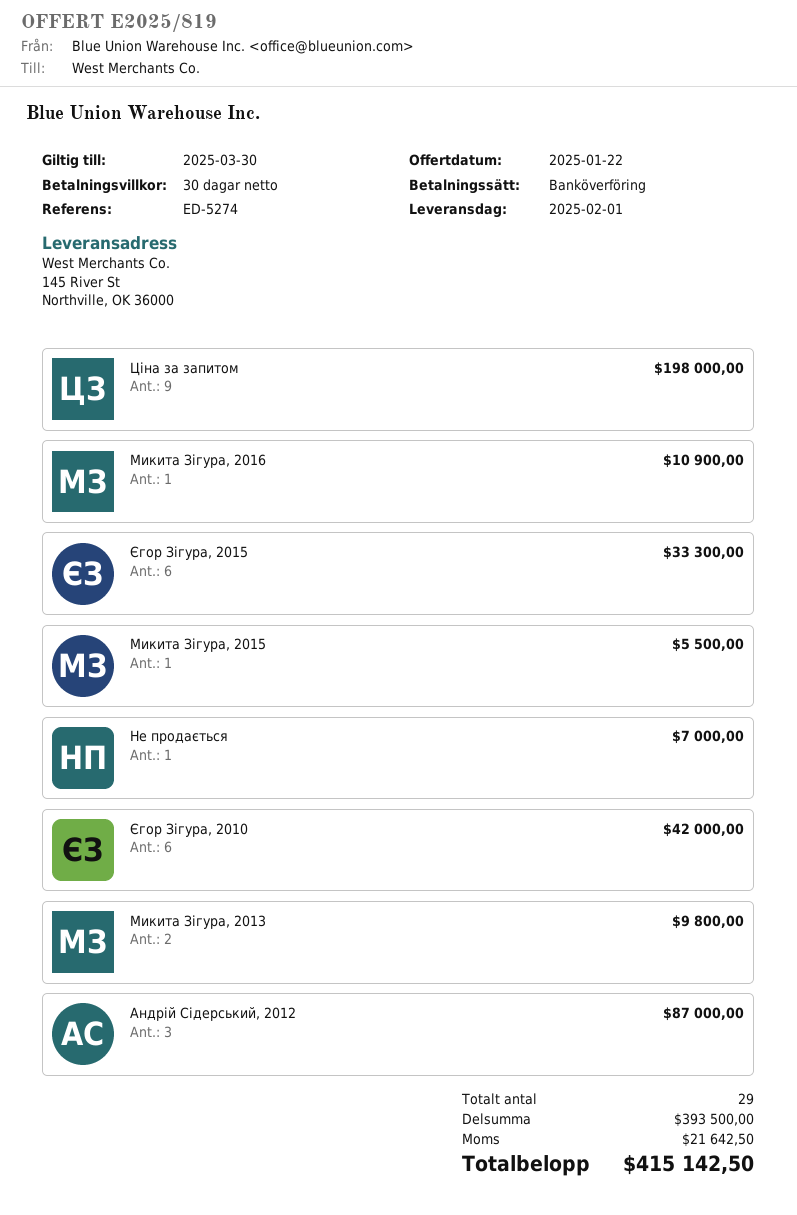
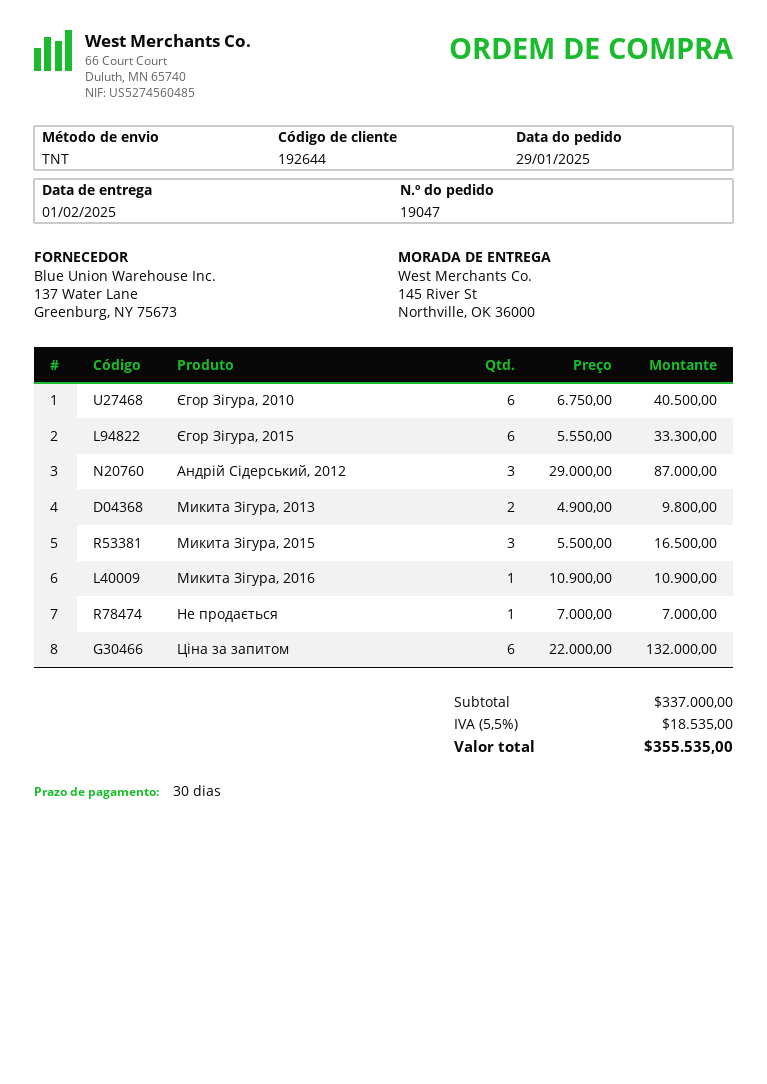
Ціна за запитом: 9 for 198000.00 -> 6 for 132000.00
Микита Зігура, 2015: 1 for 5500.00 -> 3 for 16500.00
Єгор Зігура, 2010: 6 for 42000.00 -> 6 for 40500.00
subtotal: 393500.00 -> 337000.00
tax: 21642.50 -> 18535.00
total: 415142.50 -> 355535.00

